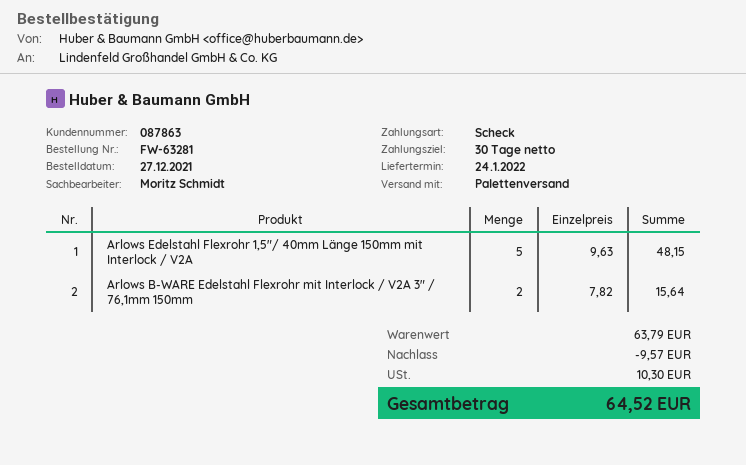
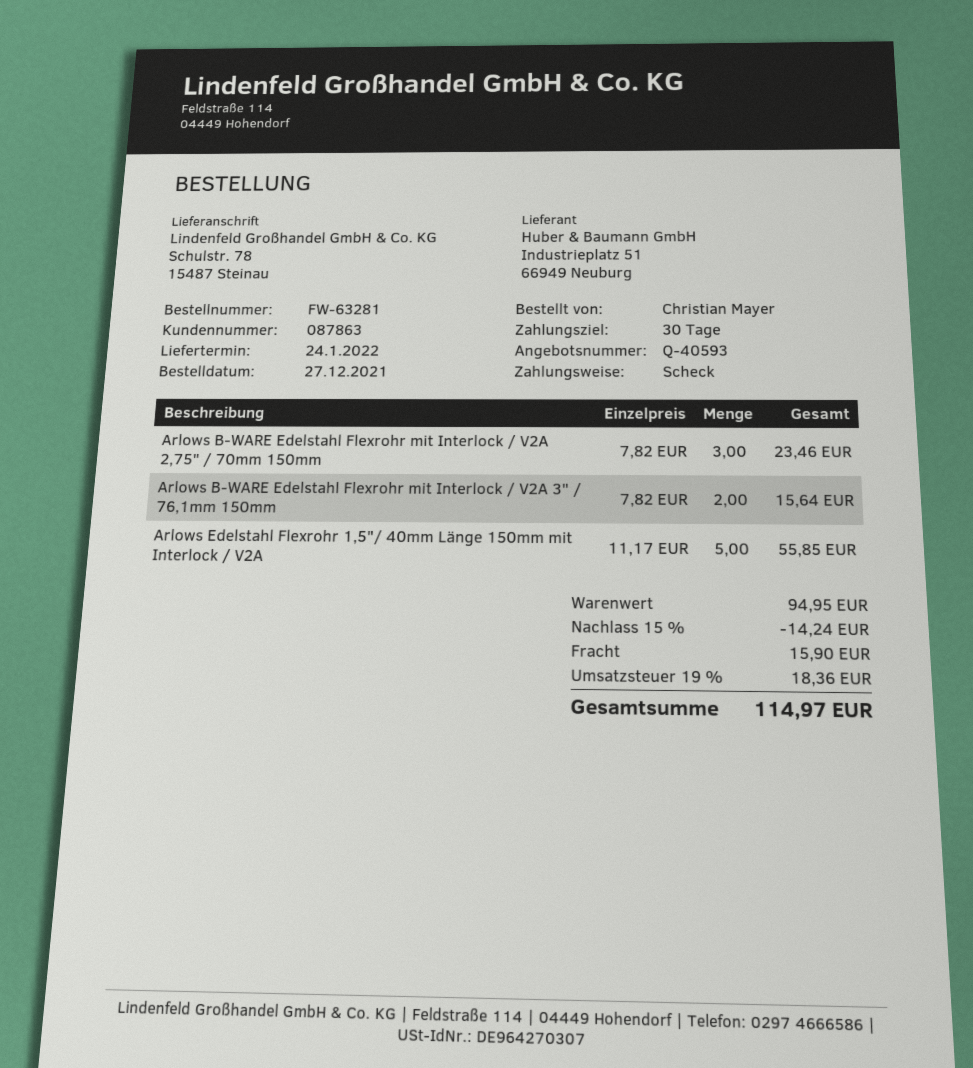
Arlows Edelstahl Flexrohr 1,5"/ 40mm Länge 150mm mit Interlock / V2A: 5 x 9.63 = 48.15 -> 5 x 11.17 = 55.85
Arlows B-WARE Edelstahl Flexrohr mit Interlock / V2A 2,75" / 70mm 150mm: none -> 3 x 7.82 = 23.46
subtotal: 63.79 -> 94.95
discount: 9.57 -> 14.24
shipping: none -> 15.90
tax: 10.30 -> 18.36
total: 64.52 -> 114.97

